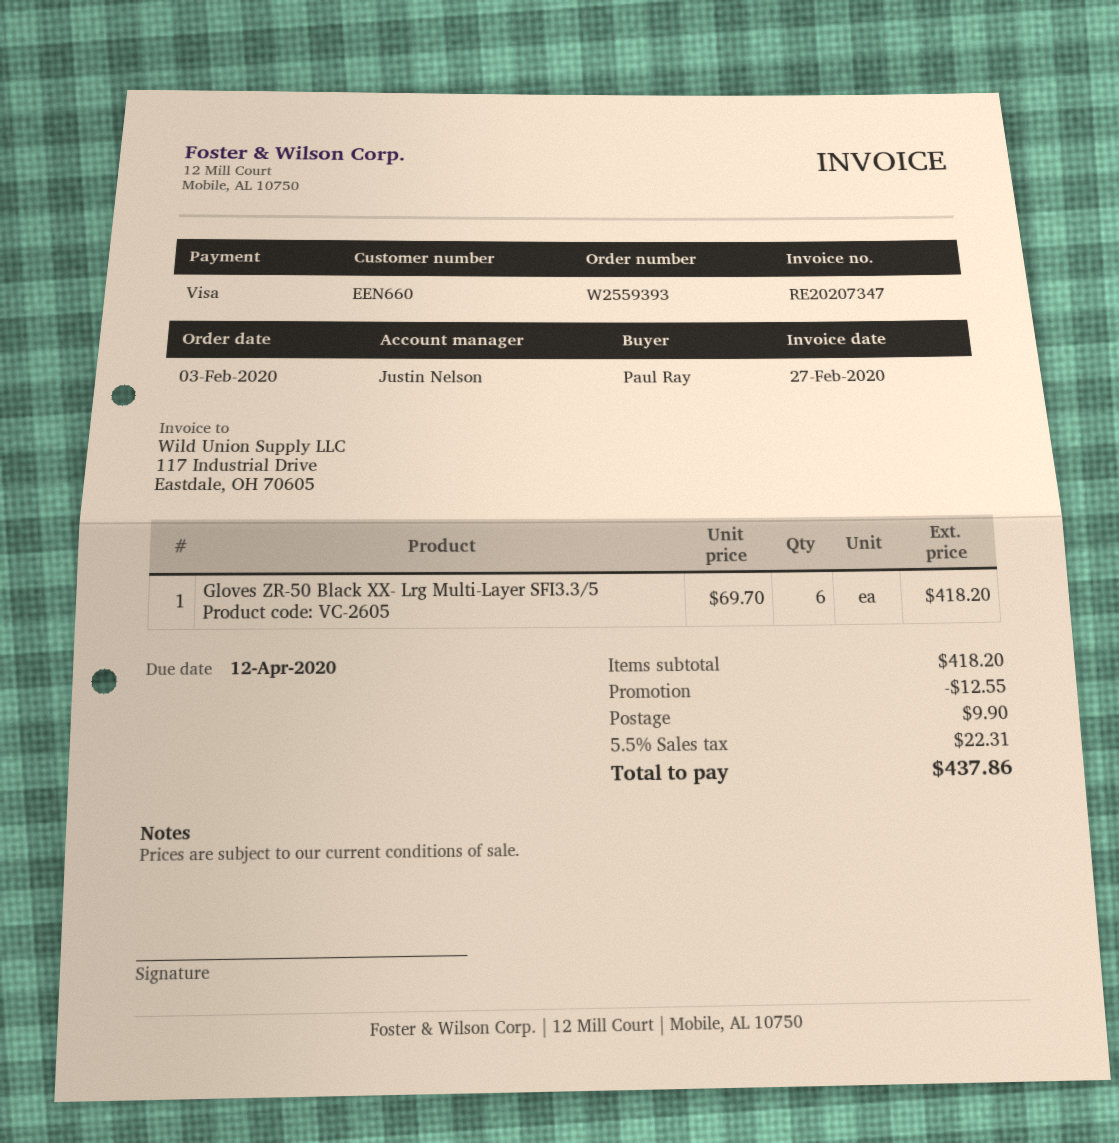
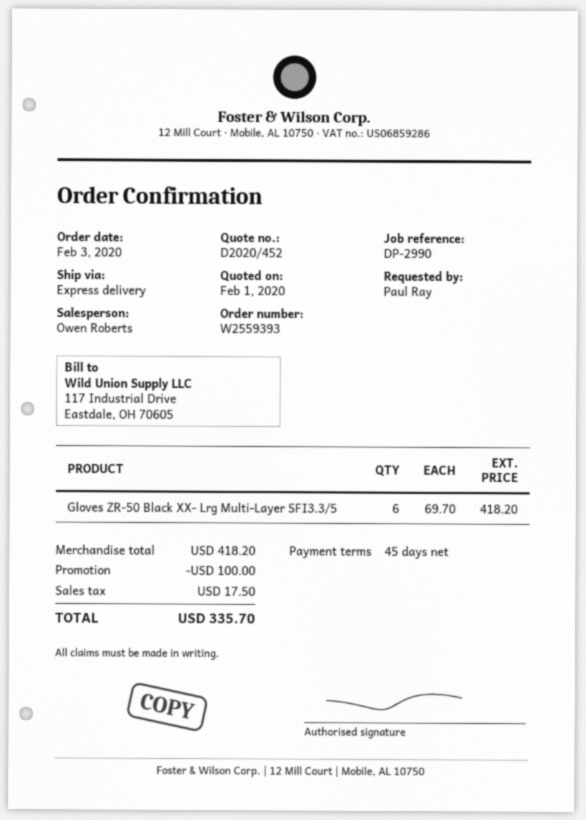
sales rep: Justin Nelson -> Owen Roberts
discount: 12.55 -> 100.00
shipping: 9.90 -> none
tax: 22.31 -> 17.50
total: 437.86 -> 335.70

